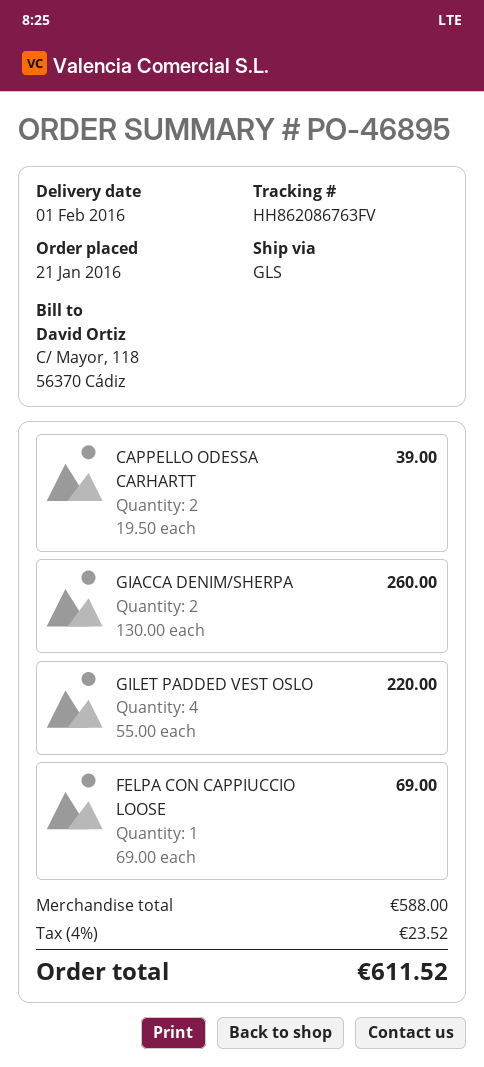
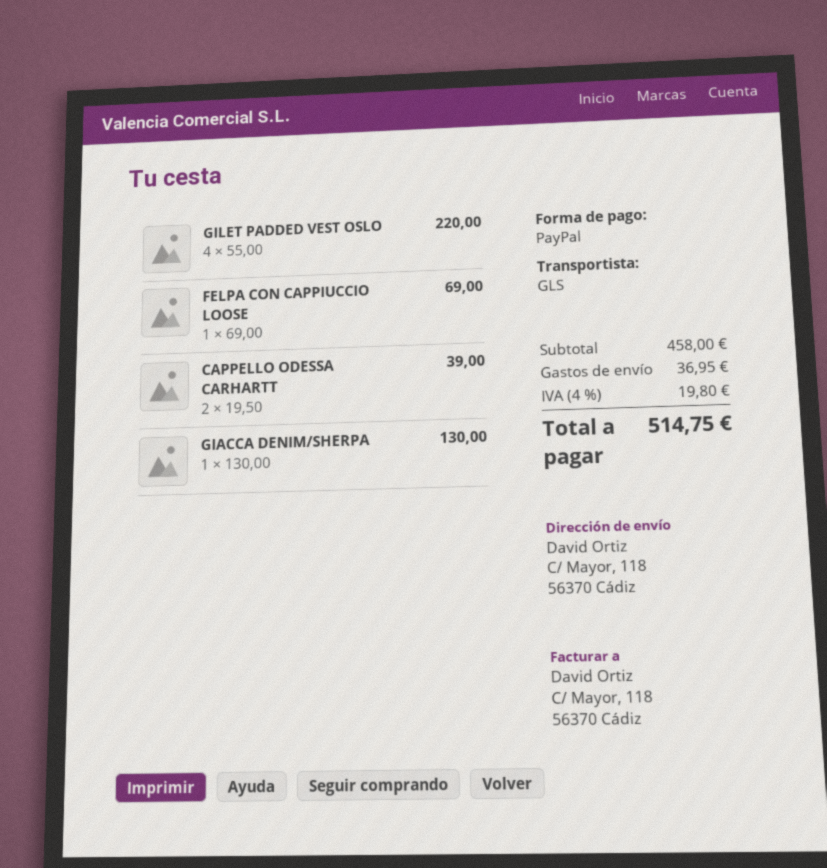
GIACCA DENIM/SHERPA: 2 x 130.00 = 260.00 -> 1 x 130.00 = 130.00
subtotal: 588.00 -> 458.00
shipping: none -> 36.95
tax: 4% = 23.52 -> 4% = 19.80
total: 611.52 -> 514.75

